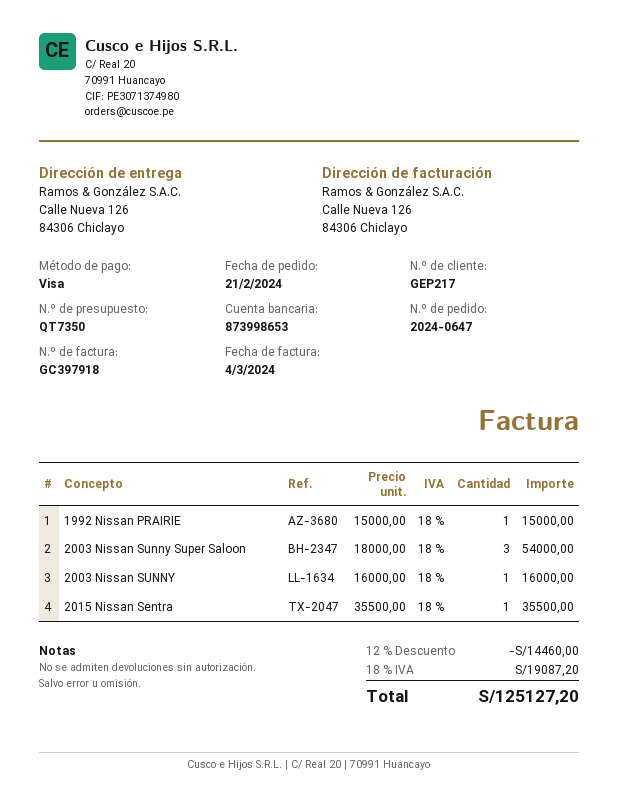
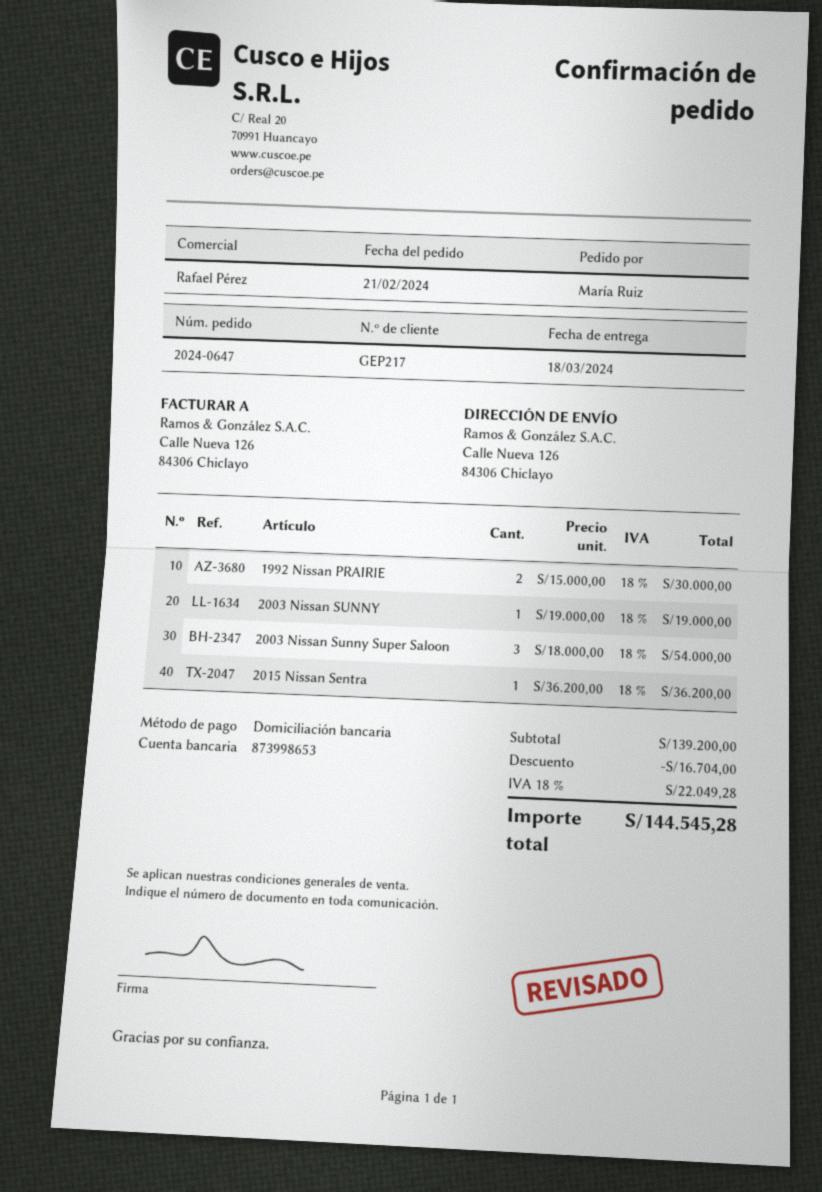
payment method: Visa -> direct debit
1992 Nissan PRAIRIE: 1 x 15000.00 = 15000.00 -> 2 x 15000.00 = 30000.00
2003 Nissan SUNNY: 1 x 16000.00 = 16000.00 -> 1 x 19000.00 = 19000.00
2015 Nissan Sentra: 1 x 35500.00 = 35500.00 -> 1 x 36200.00 = 36200.00
discount: 14460.00 -> 16704.00
tax: 18% = 19087.20 -> 18% = 22049.28
total: 125127.20 -> 144545.28

